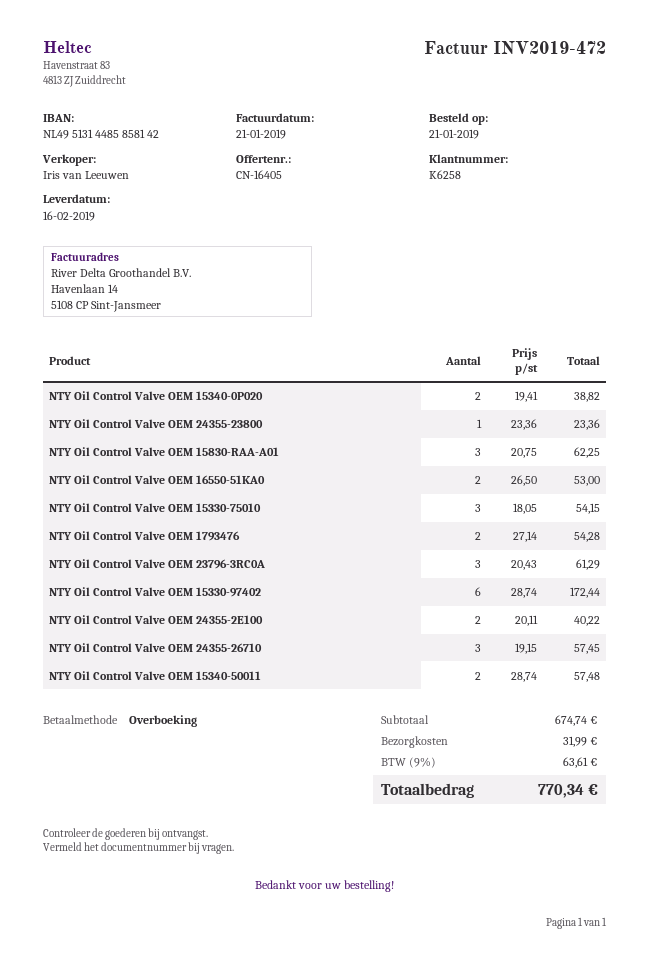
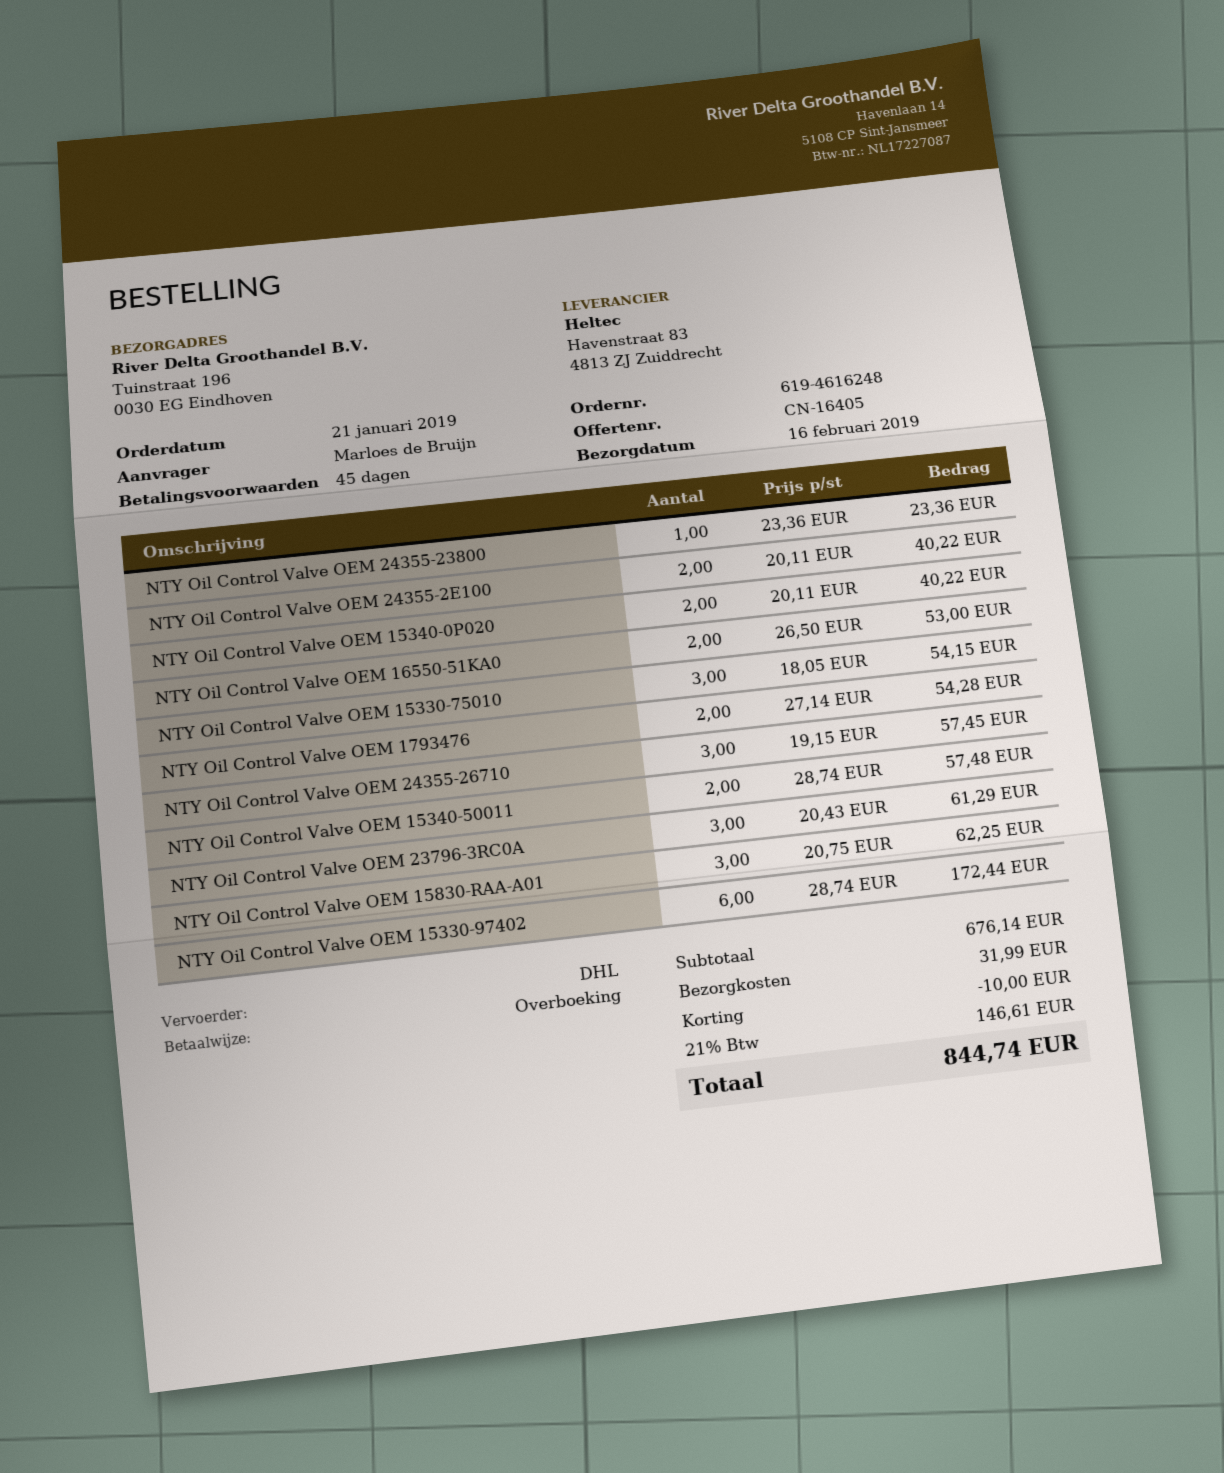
NTY Oil Control Valve OEM 15340-0P020: 2 x 19.41 = 38.82 -> 2 x 20.11 = 40.22
subtotal: 674.74 -> 676.14
discount: none -> 10.00
tax: 9% = 63.61 -> 21% = 146.61
total: 770.34 -> 844.74

